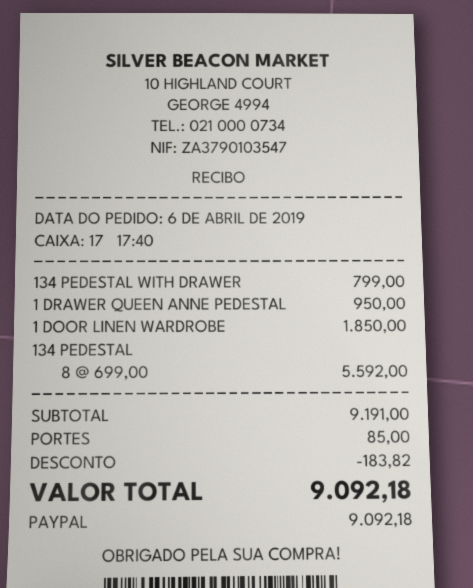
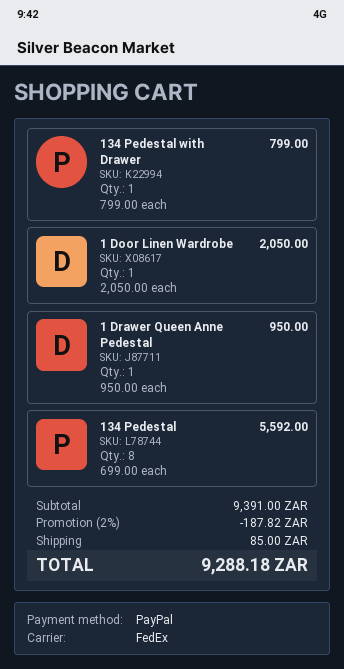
1 DOOR LINEN WARDROBE: 1 x 1850.00 = 1850.00 -> 1 x 2050.00 = 2050.00
subtotal: 9191.00 -> 9391.00
discount: 183.82 -> 187.82
total: 9092.18 -> 9288.18

